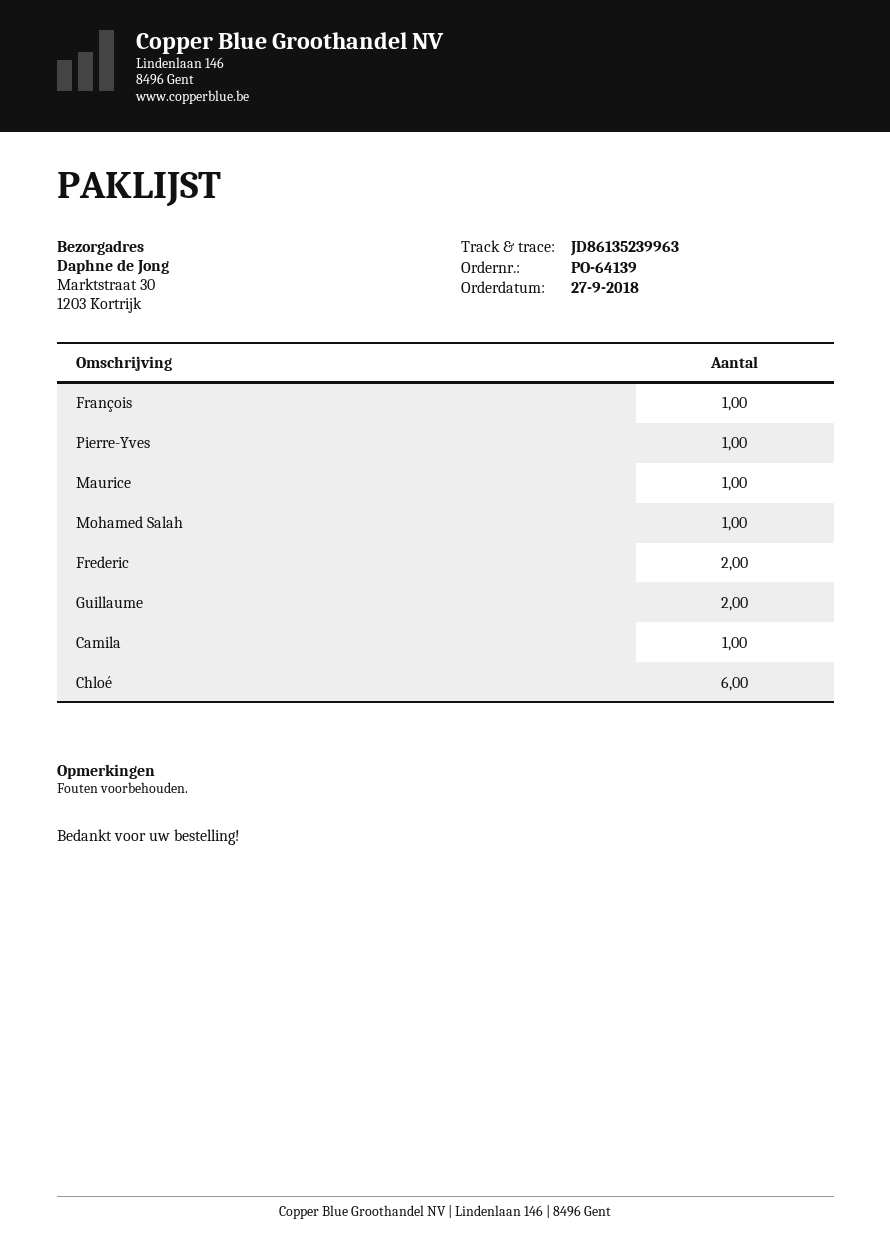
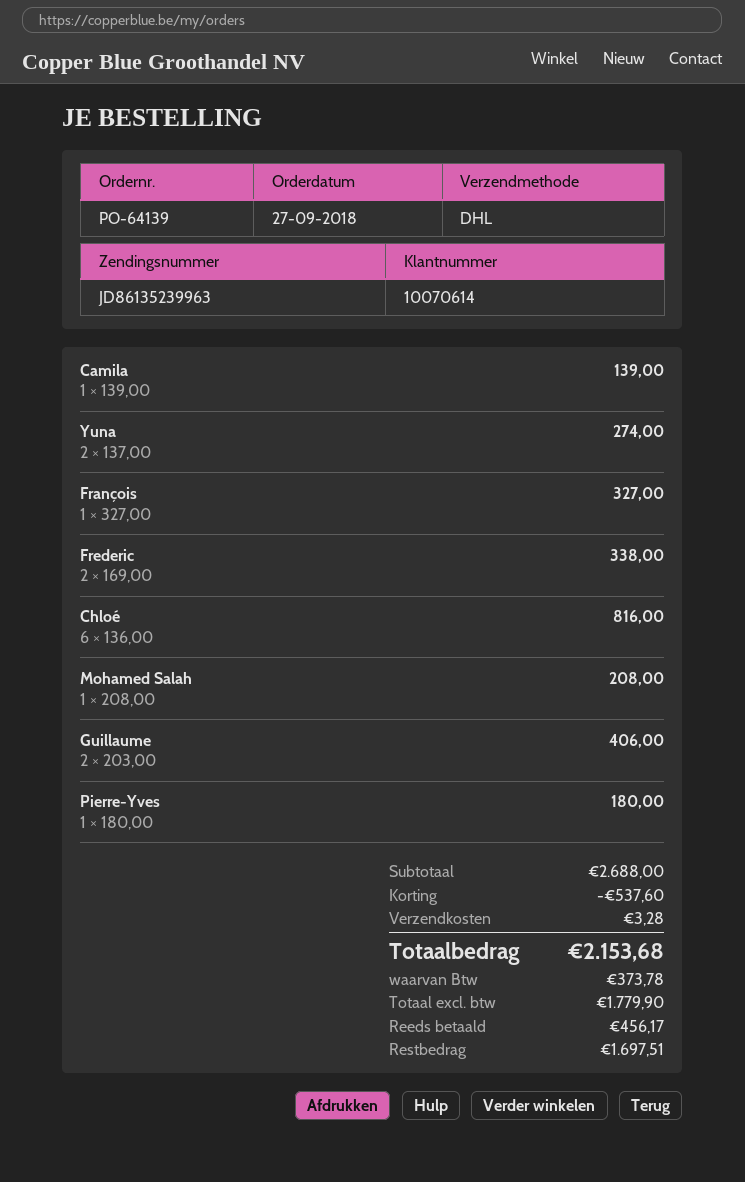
Maurice: 1 -> none
Yuna: none -> 2

